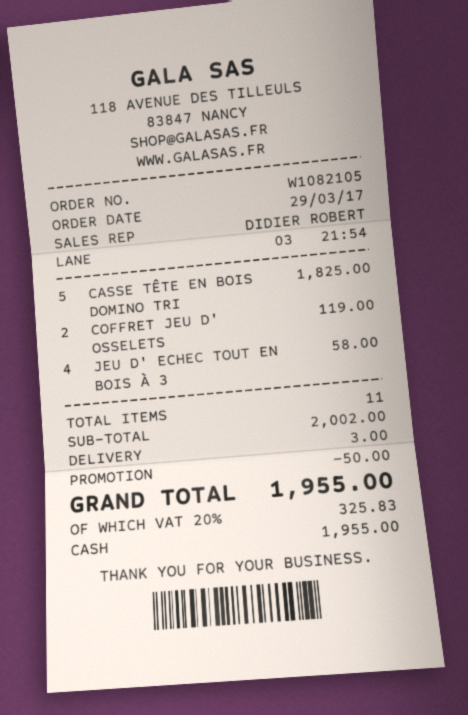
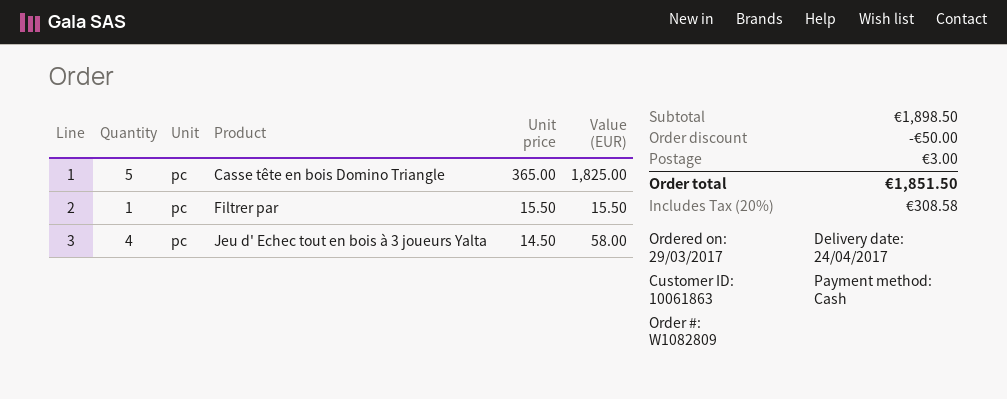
order number: W1082105 -> W1082809
COFFRET JEU D' OSSELETS: 2 for 119.00 -> none
Filtrer par: none -> 1 for 15.50
subtotal: 2002.00 -> 1898.50
tax: 20% = 325.83 -> 20% = 308.58
total: 1955.00 -> 1851.50

